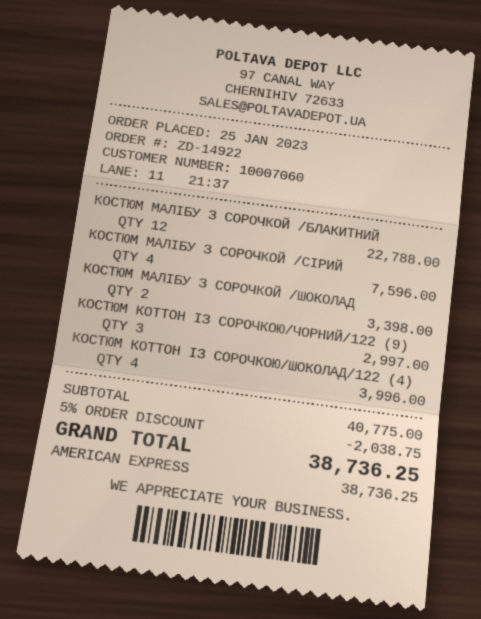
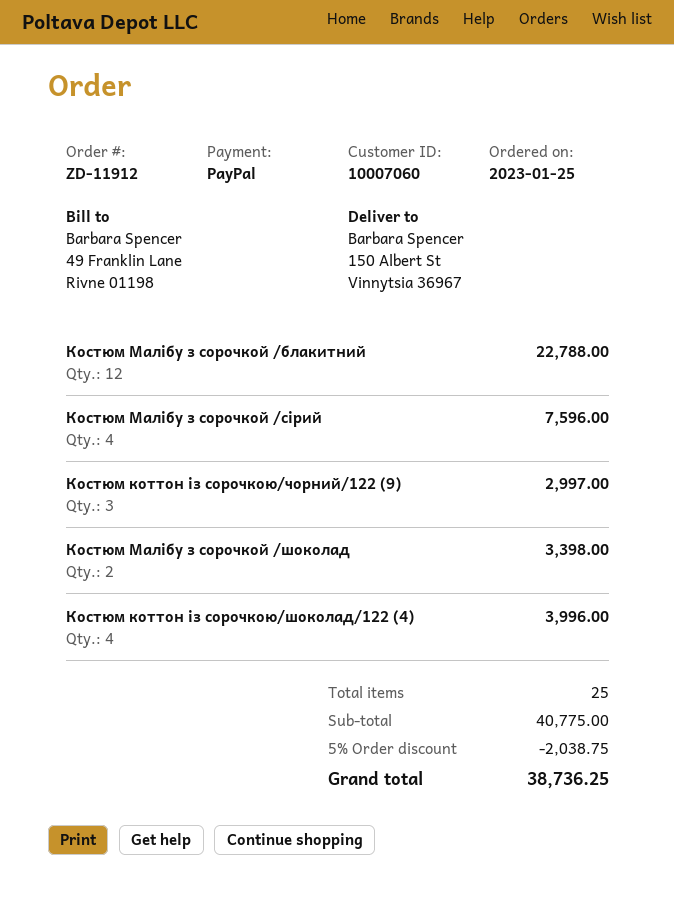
order number: ZD-14922 -> ZD-11912
payment method: American Express -> PayPal

